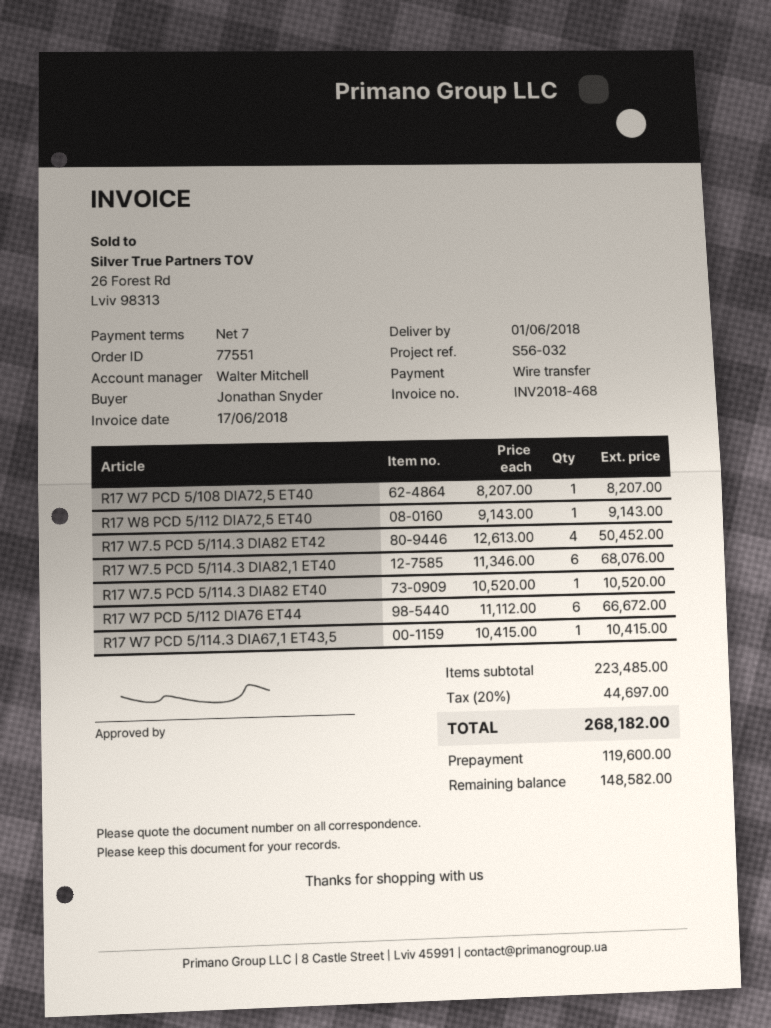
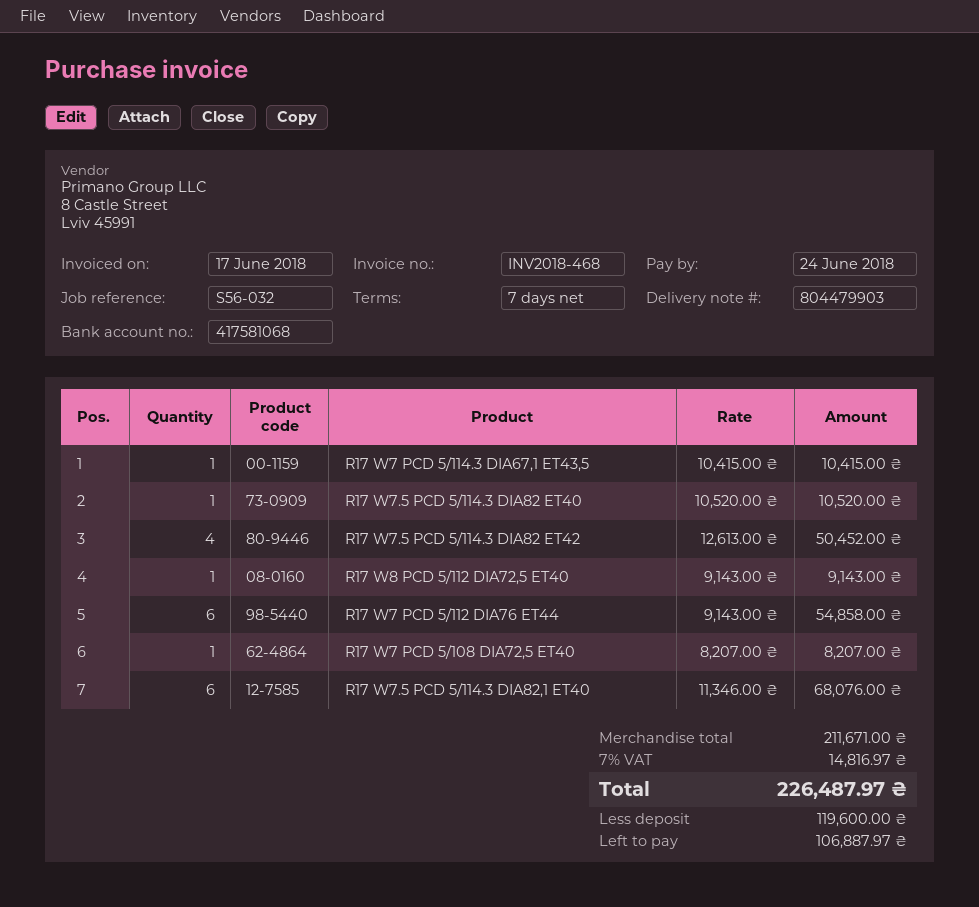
R17 W7 PCD 5/112 DIA76 ET44: 6 x 11112.00 = 66672.00 -> 6 x 9143.00 = 54858.00
subtotal: 223485.00 -> 211671.00
tax: 20% = 44697.00 -> 7% = 14816.97
total: 268182.00 -> 226487.97
balance: 148582.00 -> 106887.97

